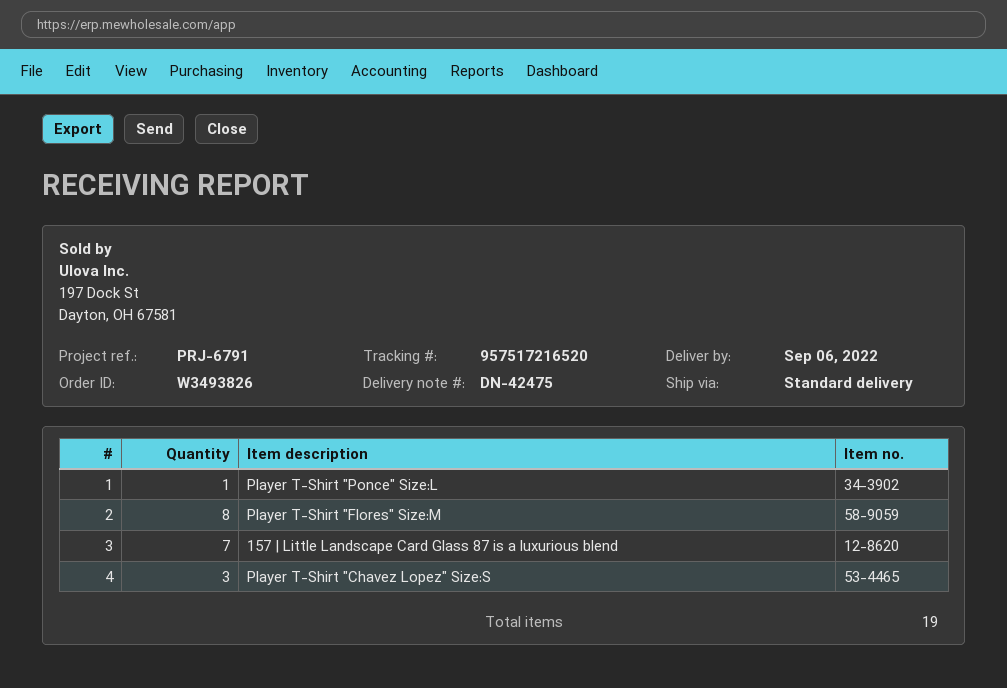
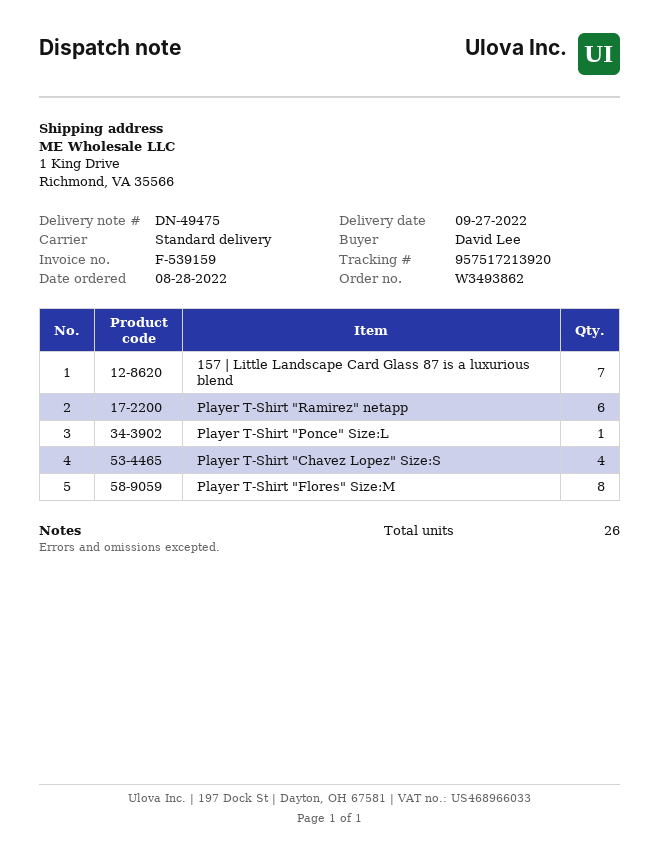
order number: W3493826 -> W3493862
delivery note number: DN-42475 -> DN-49475
delivery date: 2022-09-06 -> 2022-09-27
tracking number: 957517216520 -> 957517213920
Player T-Shirt "Chavez Lopez" Size:S: 3 -> 4
Player T-Shirt "Ramirez" netapp: none -> 6
total quantity: 19 -> 26

